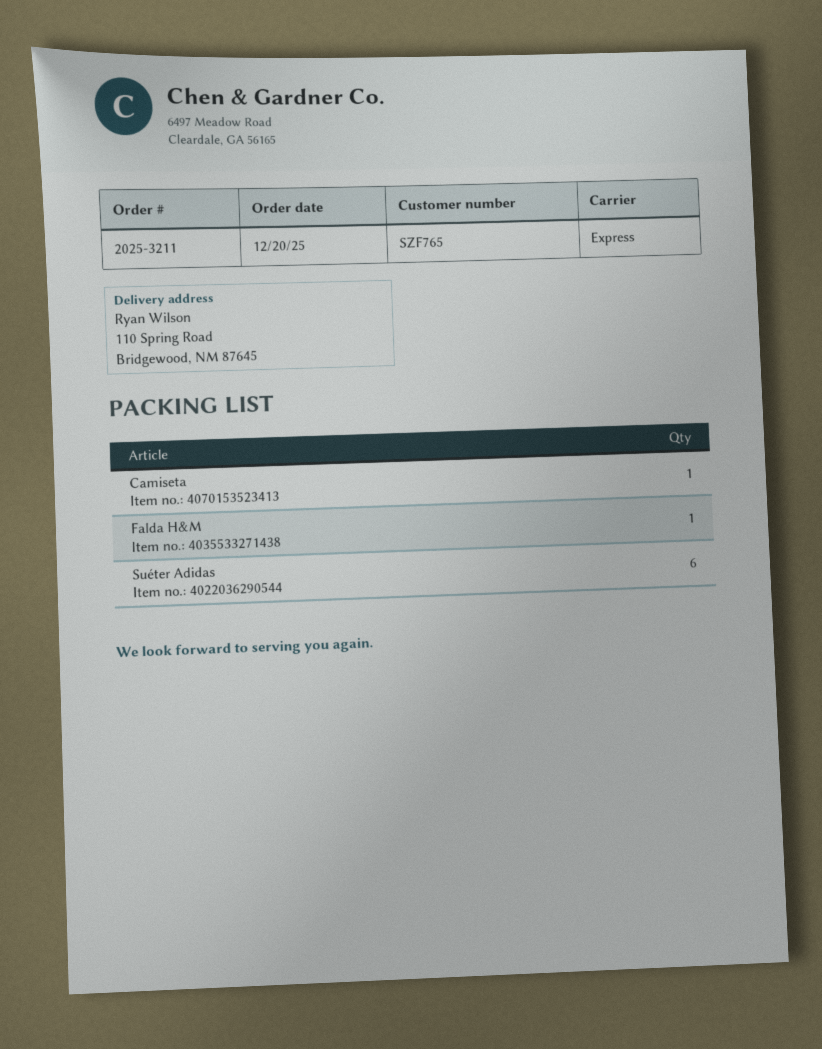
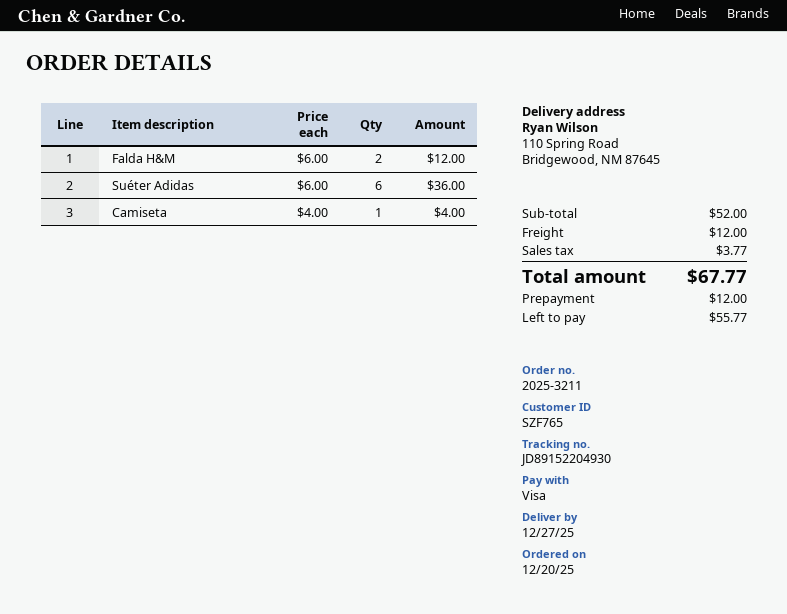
Falda H&M: 1 -> 2

